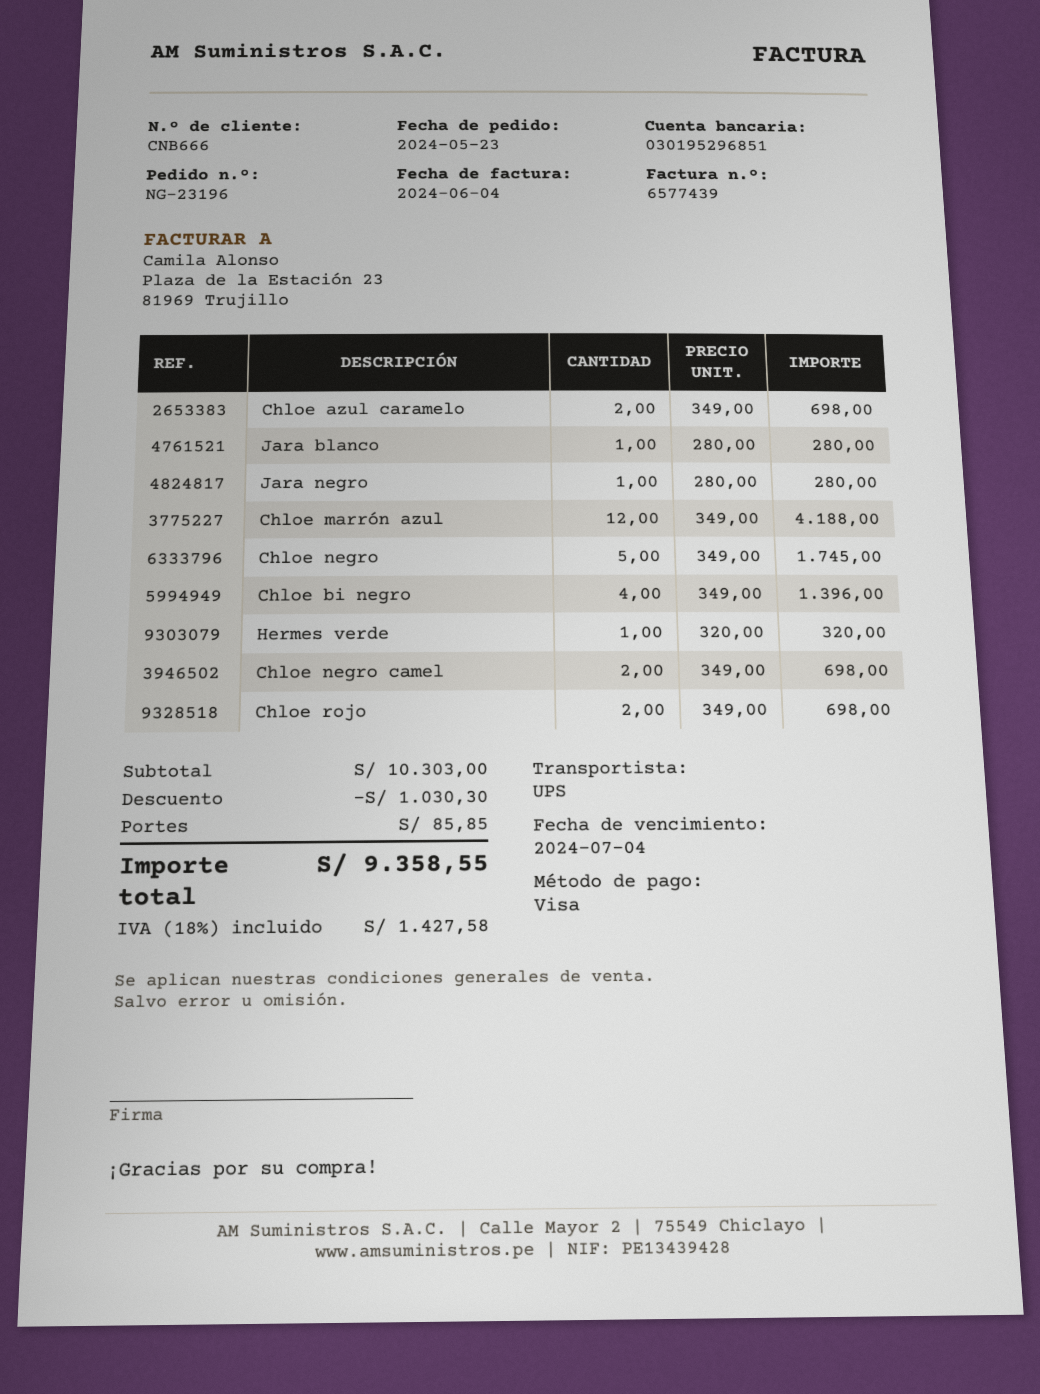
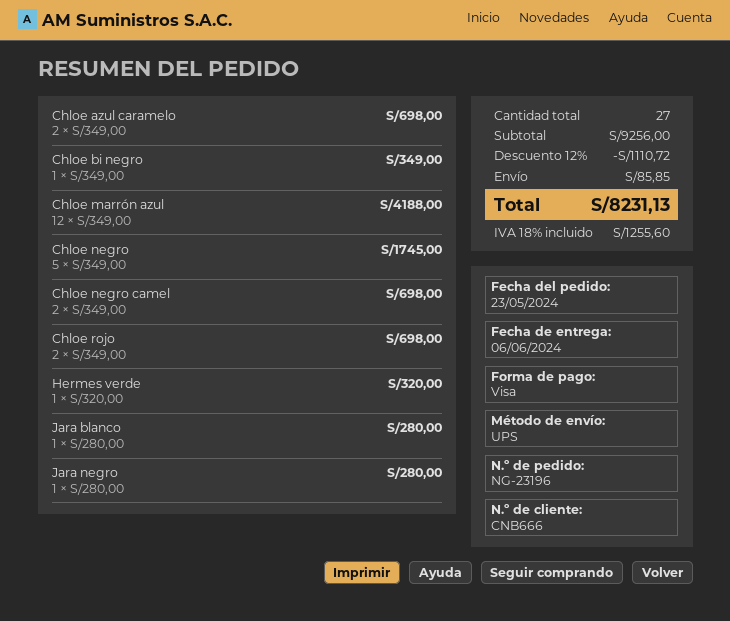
Chloe bi negro: 4 x 349.00 = 1396.00 -> 1 x 349.00 = 349.00
subtotal: 10303.00 -> 9256.00
discount: 1030.30 -> 1110.72
tax: 18% = 1427.58 -> 18% = 1255.60
total: 9358.55 -> 8231.13

